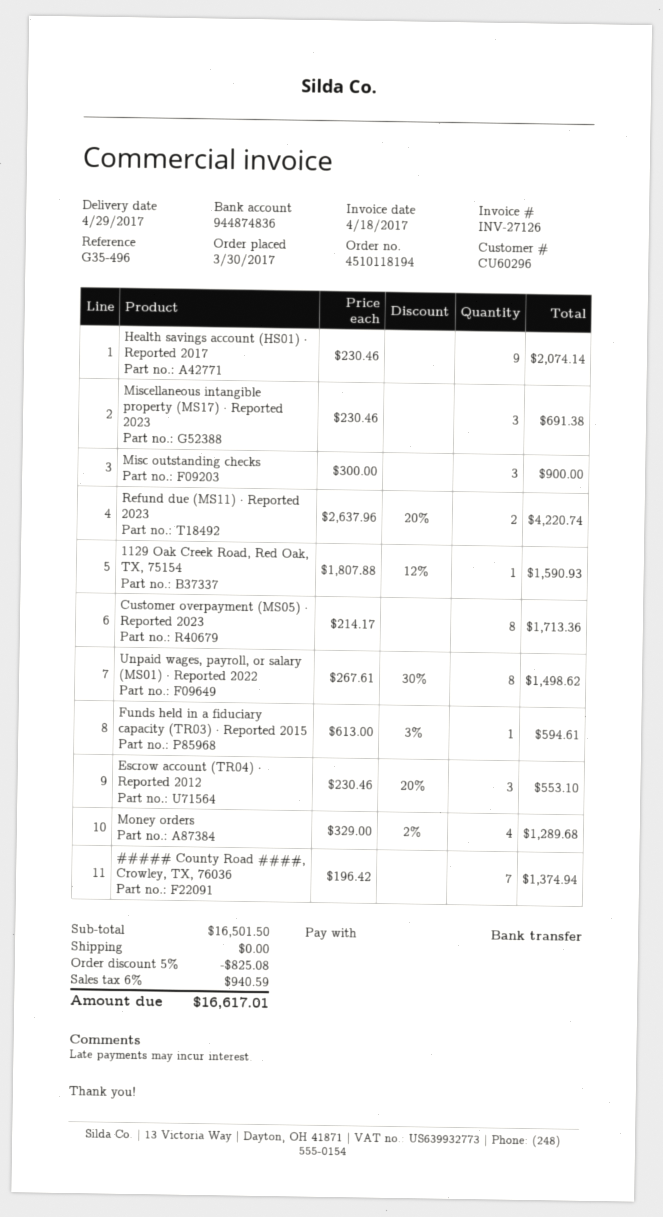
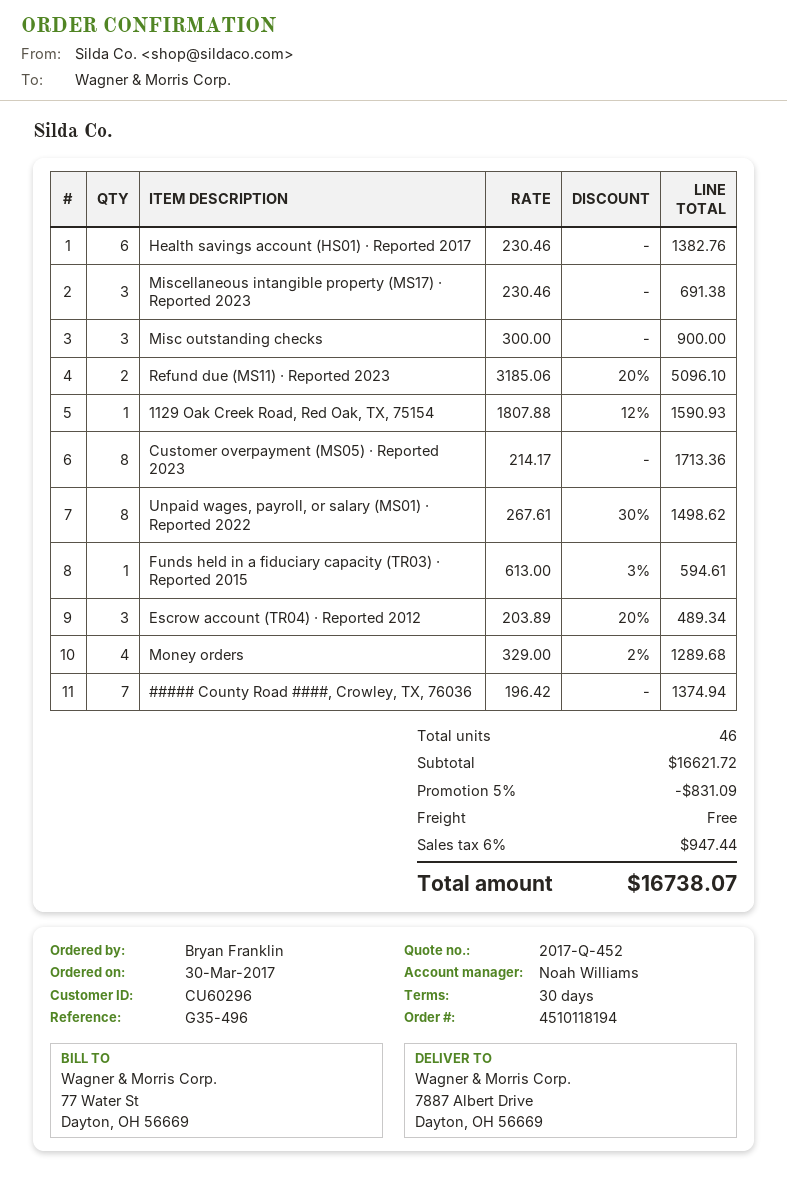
Health savings account (HS01) · Reported 2017: 9 x 230.46 = 2074.14 -> 6 x 230.46 = 1382.76
Refund due (MS11) · Reported 2023: 2 x 2637.96 - 20% = 4220.74 -> 2 x 3185.06 - 20% = 5096.10
Escrow account (TR04) · Reported 2012: 3 x 230.46 - 20% = 553.10 -> 3 x 203.89 - 20% = 489.34
subtotal: 16501.50 -> 16621.72
discount: 5% = 825.08 -> 5% = 831.09
tax: 6% = 940.59 -> 6% = 947.44
total: 16617.01 -> 16738.07

